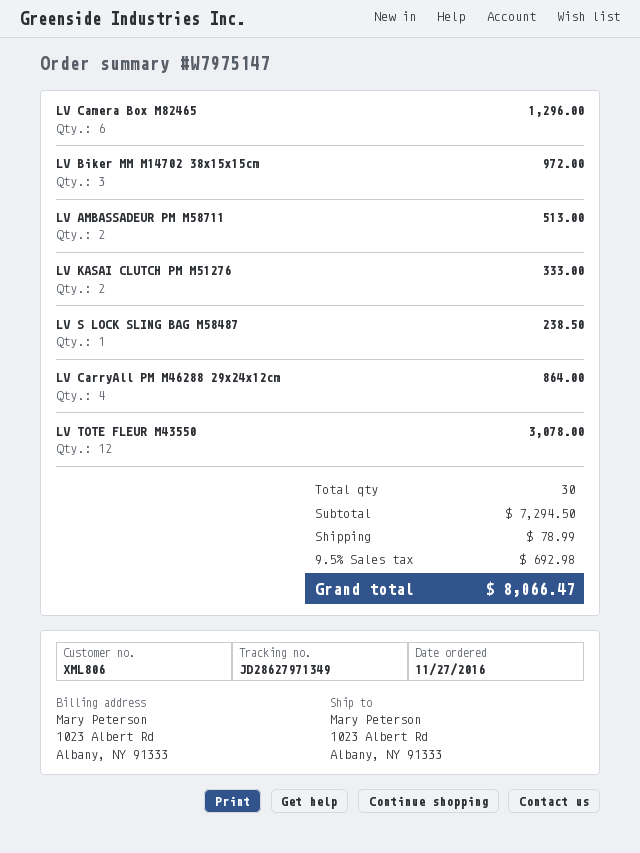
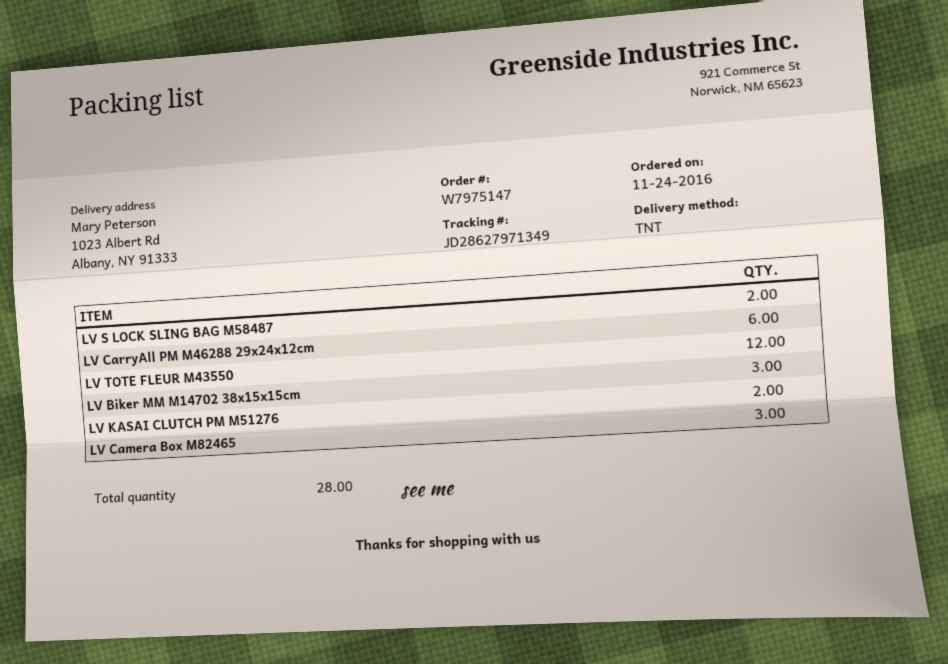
order date: 2016-11-27 -> 2016-11-24
LV Camera Box M82465: 6 -> 3
LV AMBASSADEUR PM M58711: 2 -> none
LV S LOCK SLING BAG M58487: 1 -> 2
LV CarryAll PM M46288 29x24x12cm: 4 -> 6
total quantity: 30 -> 28

